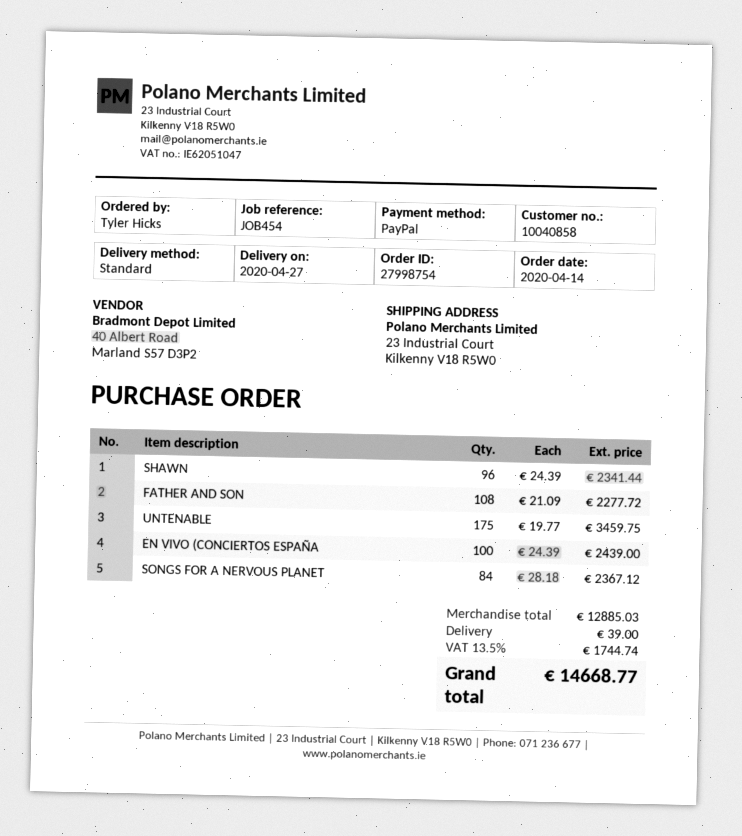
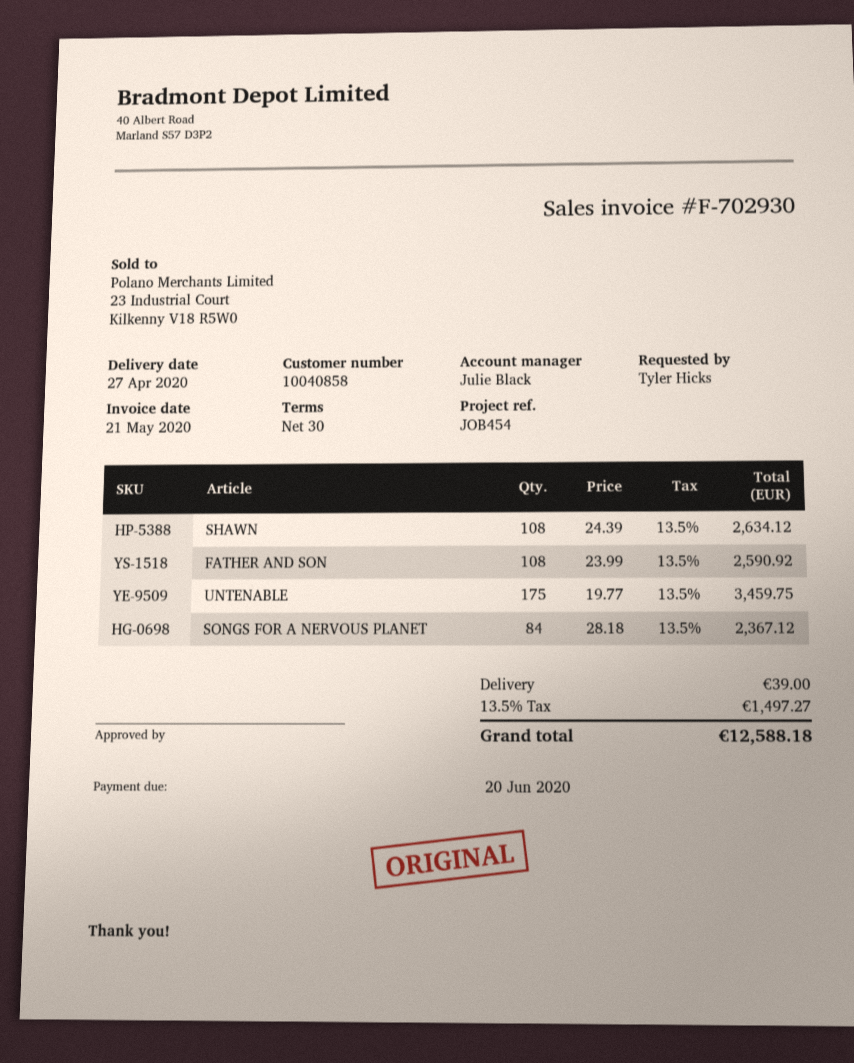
SHAWN: 96 x 24.39 = 2341.44 -> 108 x 24.39 = 2634.12
FATHER AND SON: 108 x 21.09 = 2277.72 -> 108 x 23.99 = 2590.92
EN VIVO (CONCIERTOS ESPAÑA: 100 x 24.39 = 2439.00 -> none
tax: 13.5% = 1744.74 -> 13.5% = 1497.27
total: 14668.77 -> 12588.18

